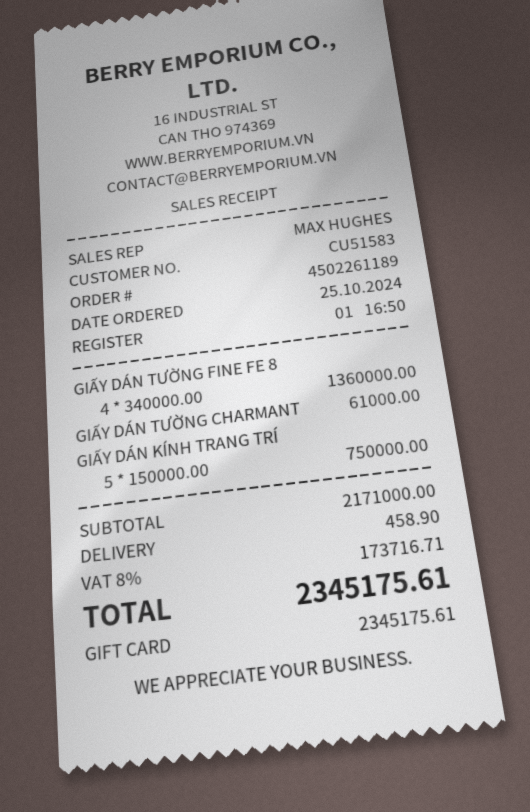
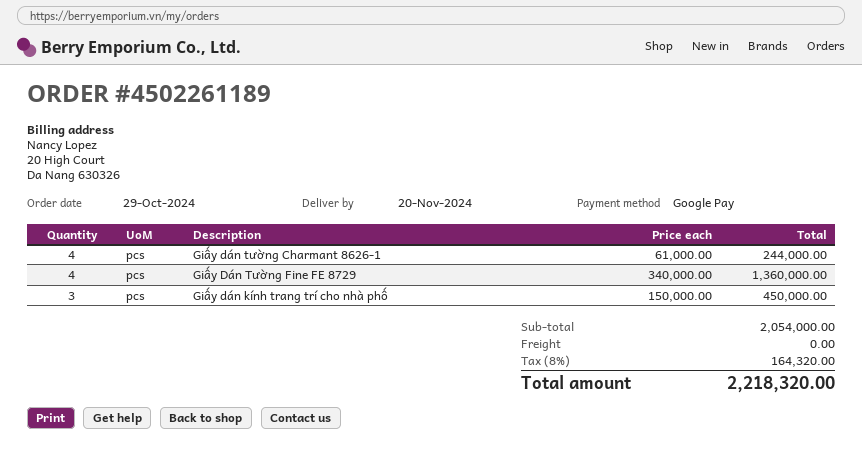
order date: 2024-10-25 -> 2024-10-29
payment method: gift card -> Google Pay
GIẤY DÁN TƯỜNG CHARMANT: 1 x 61000.00 = 61000.00 -> 4 x 61000.00 = 244000.00
GIẤY DÁN KÍNH TRANG TRÍ: 5 x 150000.00 = 750000.00 -> 3 x 150000.00 = 450000.00
subtotal: 2171000.00 -> 2054000.00
shipping: 458.90 -> 0.00
tax: 8% = 173716.71 -> 8% = 164320.00
total: 2345175.61 -> 2218320.00

